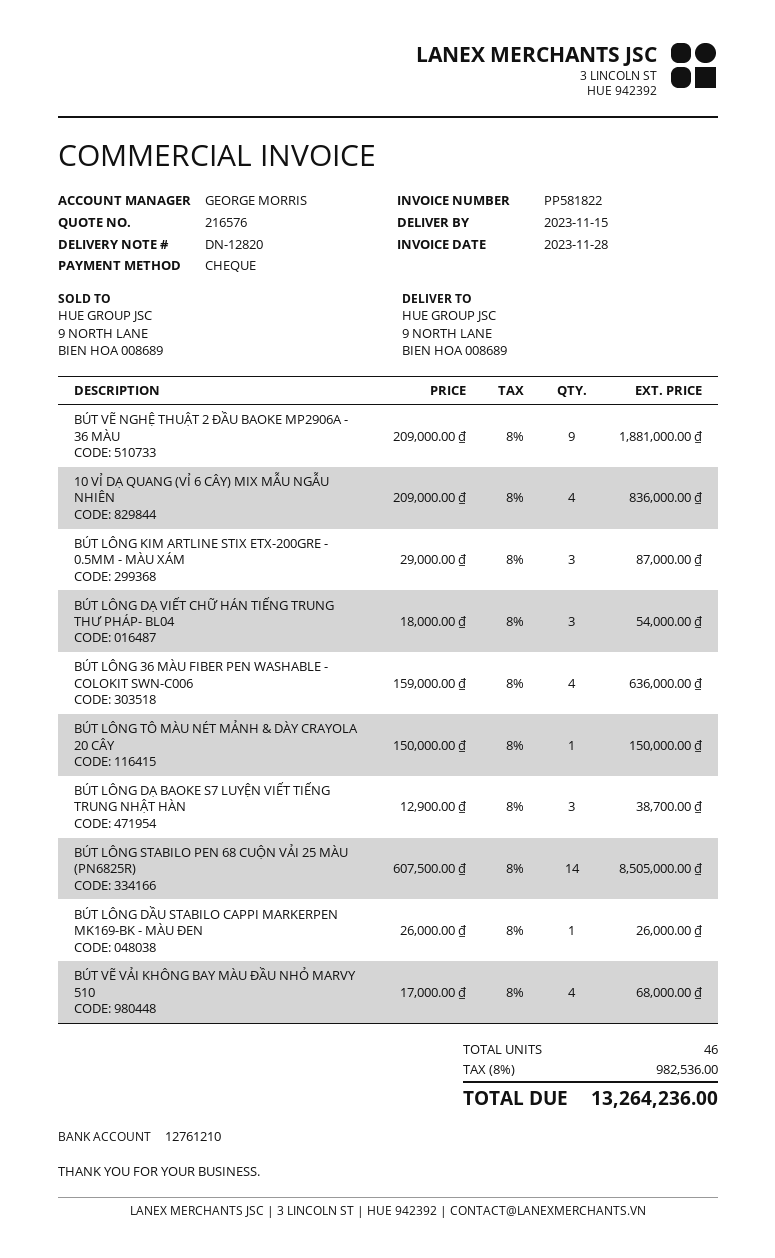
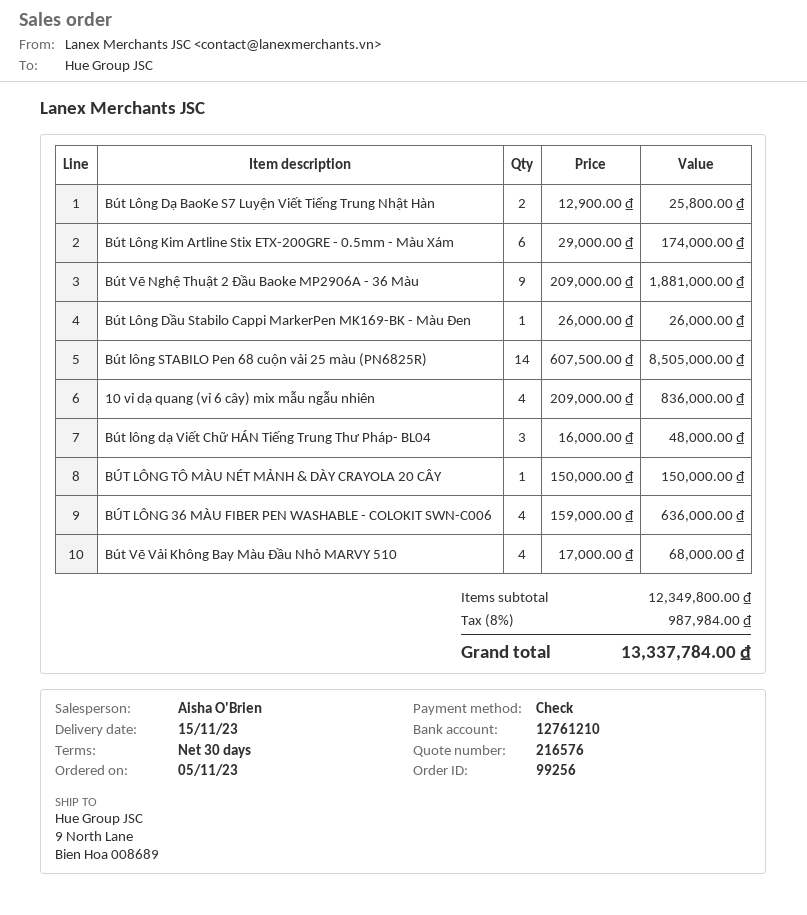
sales rep: GEORGE MORRIS -> Aisha O'Brien
BÚT LÔNG KIM ARTLINE STIX ETX-200GRE - 0.5MM - MÀU XÁM: 3 x 29000.00 = 87000.00 -> 6 x 29000.00 = 174000.00
BÚT LÔNG DẠ VIẾT CHỮ HÁN TIẾNG TRUNG THƯ PHÁP- BL04: 3 x 18000.00 = 54000.00 -> 3 x 16000.00 = 48000.00
BÚT LÔNG DẠ BAOKE S7 LUYỆN VIẾT TIẾNG TRUNG NHẬT HÀN: 3 x 12900.00 = 38700.00 -> 2 x 12900.00 = 25800.00
tax: 8% = 982536.00 -> 8% = 987984.00
total: 13264236.00 -> 13337784.00

